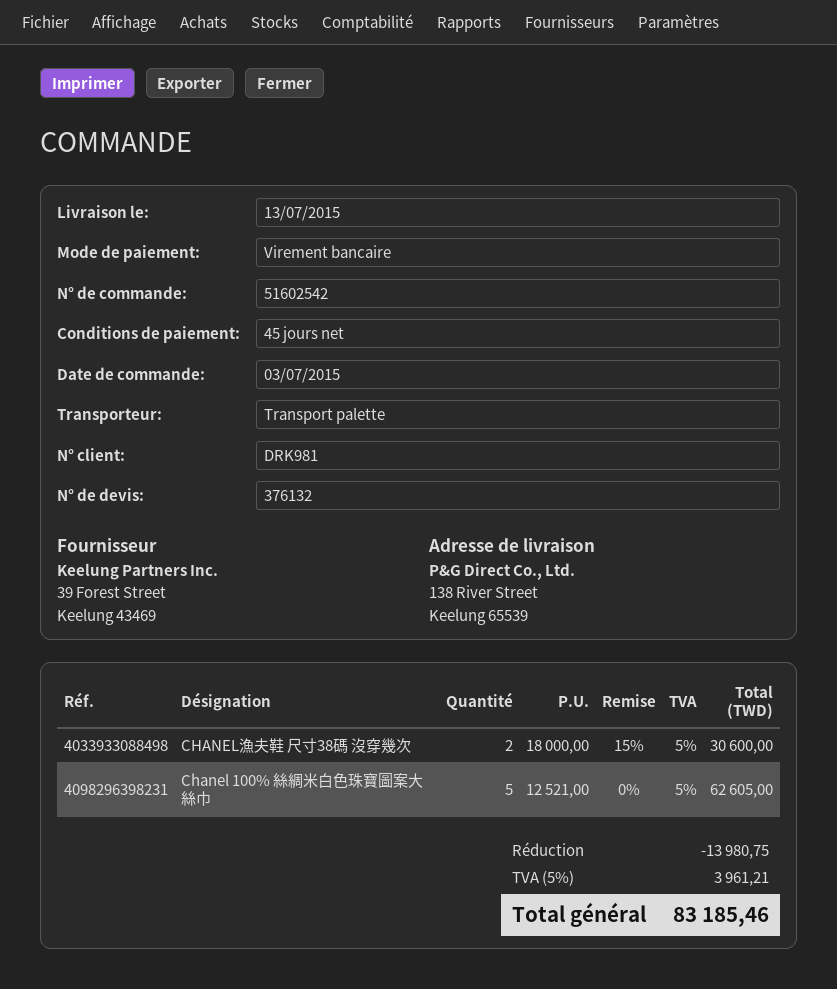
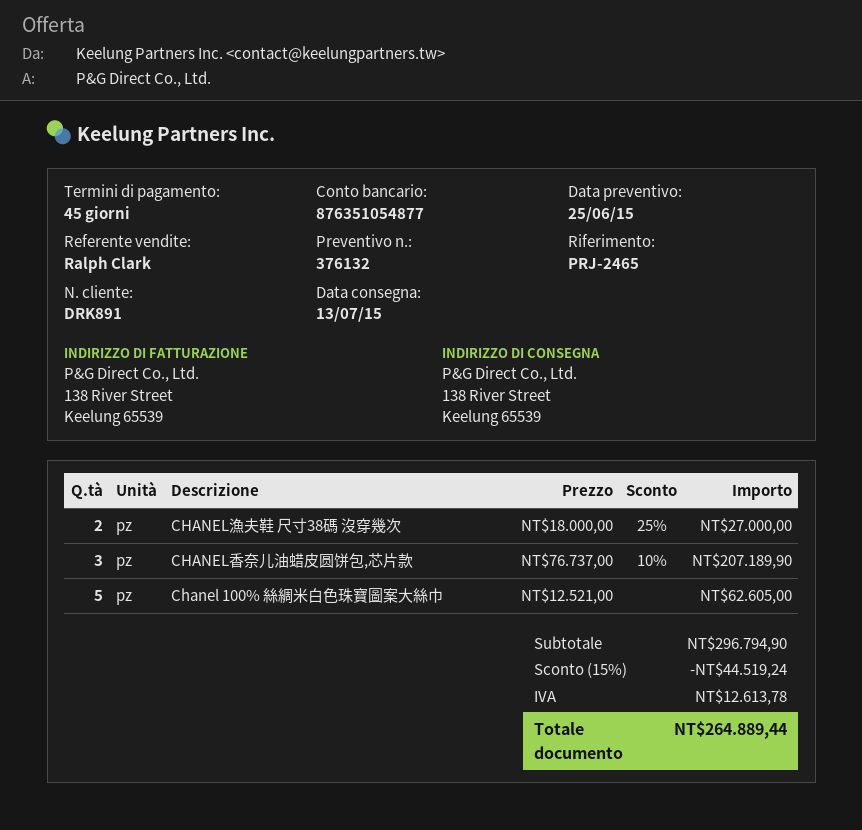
customer number: DRK981 -> DRK891
CHANEL漁夫鞋 尺寸38碼 沒穿幾次: 2 x 18000.00 - 15% = 30600.00 -> 2 x 18000.00 - 25% = 27000.00
CHANEL香奈儿油蜡皮圆饼包,芯片款: none -> 3 x 76737.00 - 10% = 207189.90
discount: 13980.75 -> 44519.24
tax: 3961.21 -> 12613.78
total: 83185.46 -> 264889.44

